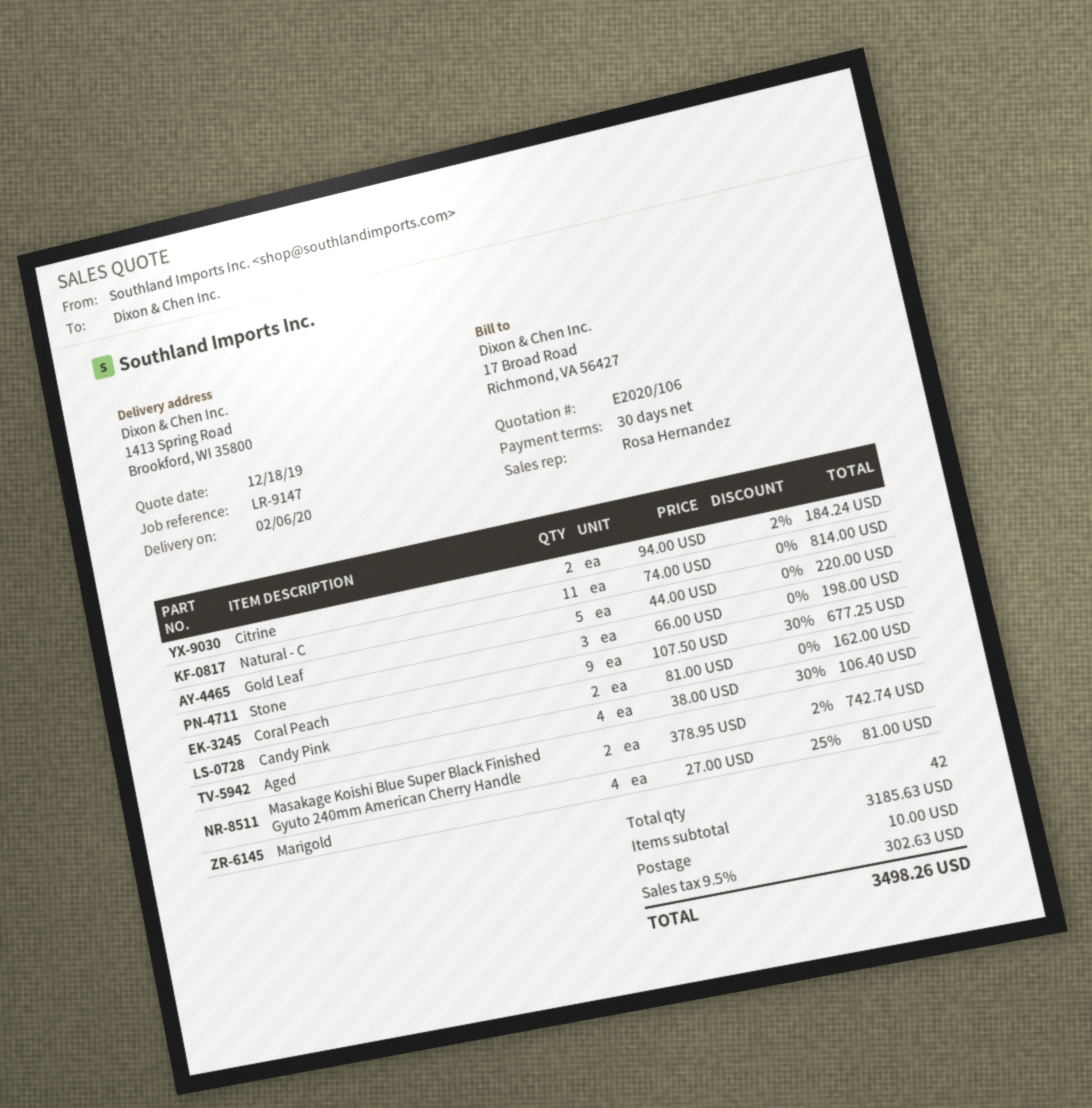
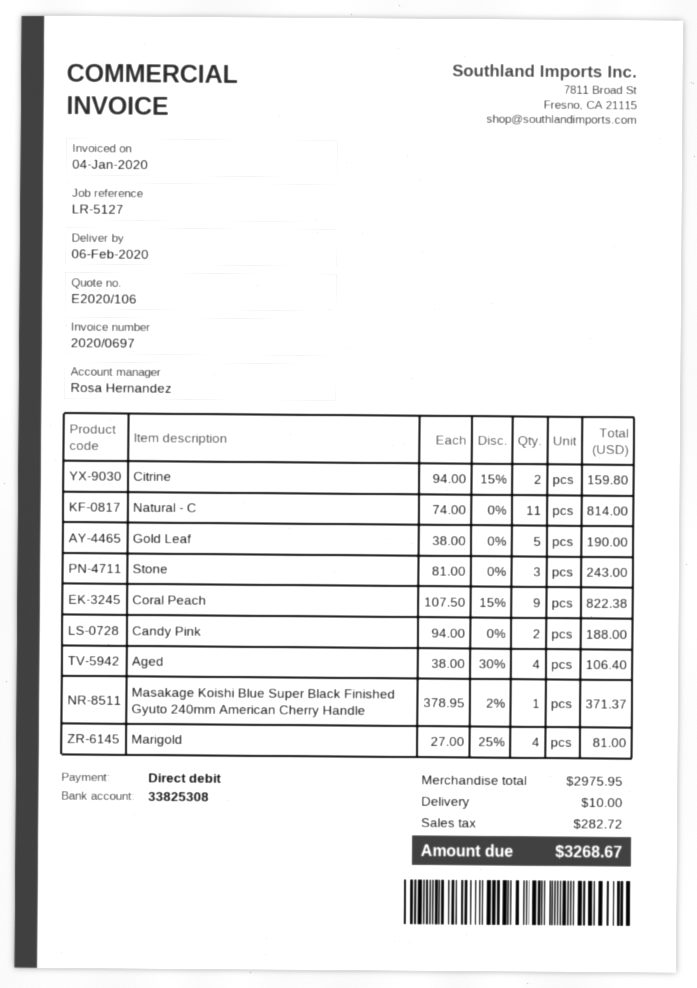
reference: LR-9147 -> LR-5127
Citrine: 2 x 94.00 - 2% = 184.24 -> 2 x 94.00 - 15% = 159.80
Gold Leaf: 5 x 44.00 = 220.00 -> 5 x 38.00 = 190.00
Stone: 3 x 66.00 = 198.00 -> 3 x 81.00 = 243.00
Coral Peach: 9 x 107.50 - 30% = 677.25 -> 9 x 107.50 - 15% = 822.38
Candy Pink: 2 x 81.00 = 162.00 -> 2 x 94.00 = 188.00
Masakage Koishi Blue Super Black Finished Gyuto 240mm American Cherry Handle: 2 x 378.95 - 2% = 742.74 -> 1 x 378.95 - 2% = 371.37
subtotal: 3185.63 -> 2975.95
tax: 302.63 -> 282.72
total: 3498.26 -> 3268.67

